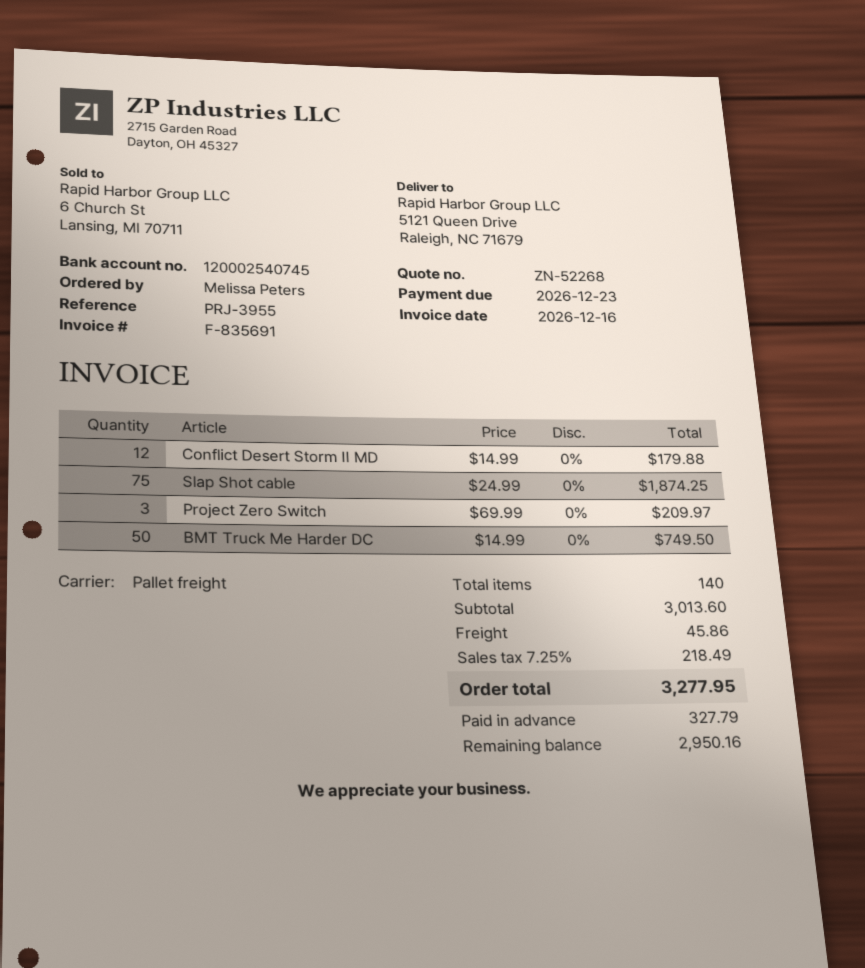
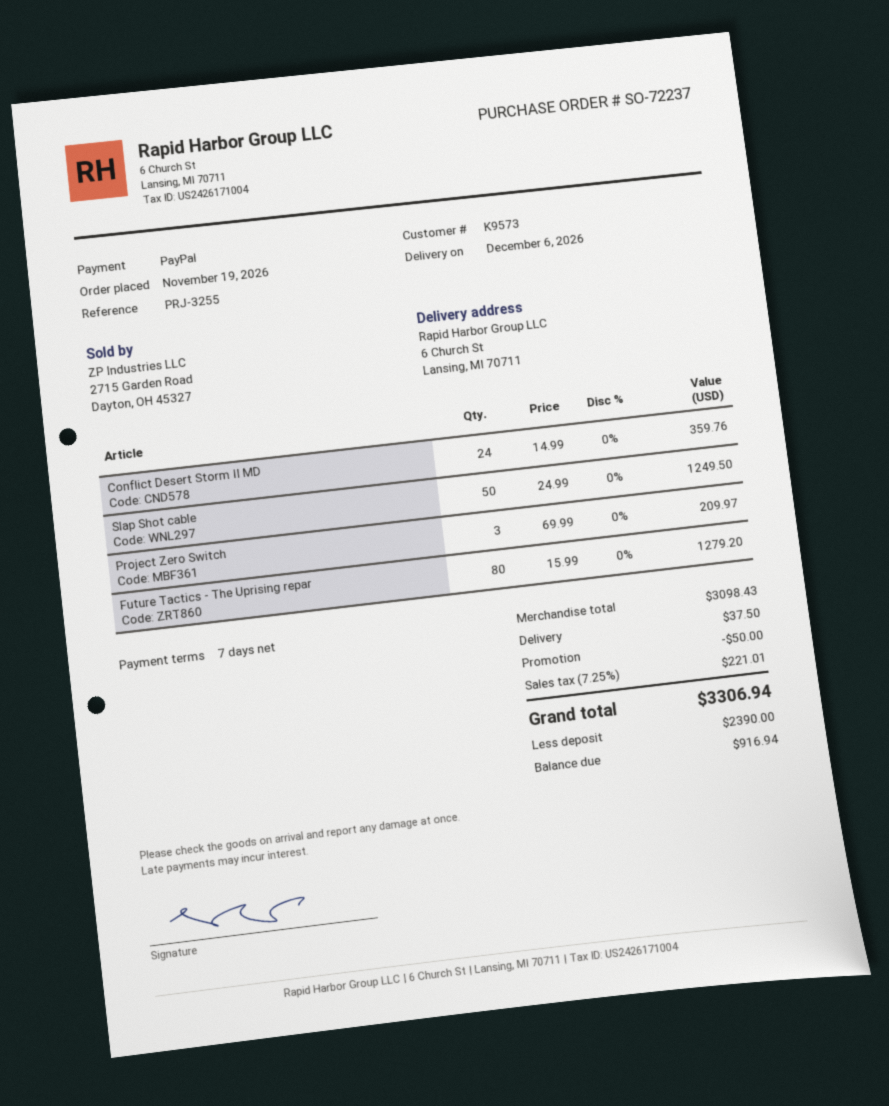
reference: PRJ-3955 -> PRJ-3255
ship to: 5121 Queen Drive, Raleigh, NC 71679 -> 6 Church St, Lansing, MI 70711
Conflict Desert Storm II MD: 12 x 14.99 = 179.88 -> 24 x 14.99 = 359.76
Slap Shot cable: 75 x 24.99 = 1874.25 -> 50 x 24.99 = 1249.50
BMT Truck Me Harder DC: 50 x 14.99 = 749.50 -> none
Future Tactics - The Uprising repar: none -> 80 x 15.99 = 1279.20
subtotal: 3013.60 -> 3098.43
discount: none -> 50.00
shipping: 45.86 -> 37.50
tax: 7.25% = 218.49 -> 7.25% = 221.01
total: 3277.95 -> 3306.94
deposit: 327.79 -> 2390.00
balance: 2950.16 -> 916.94

